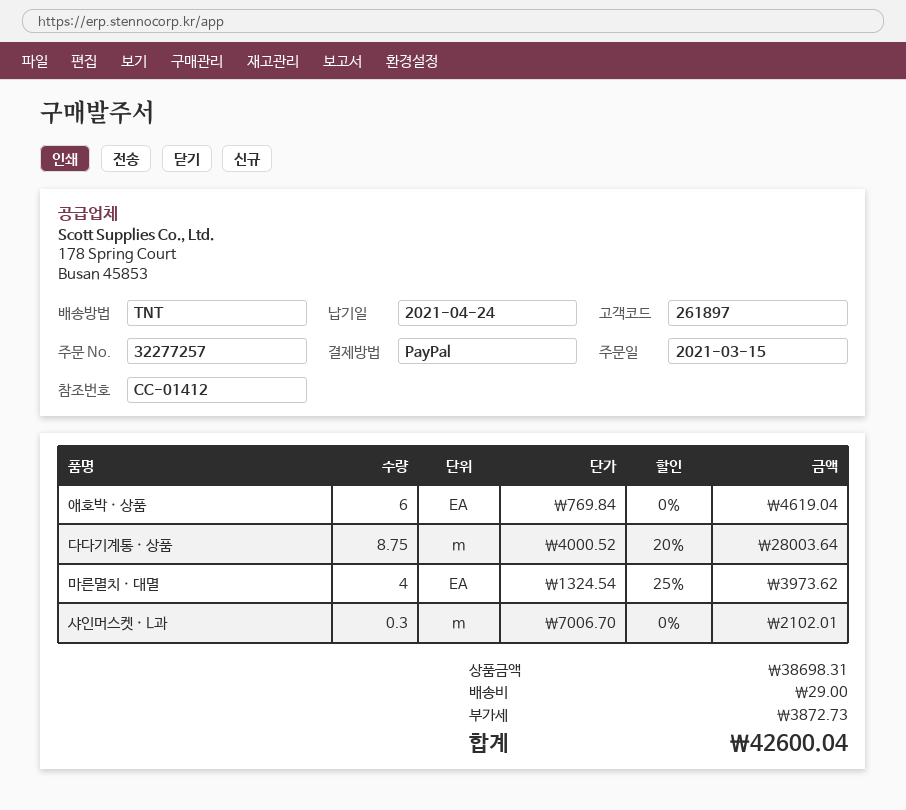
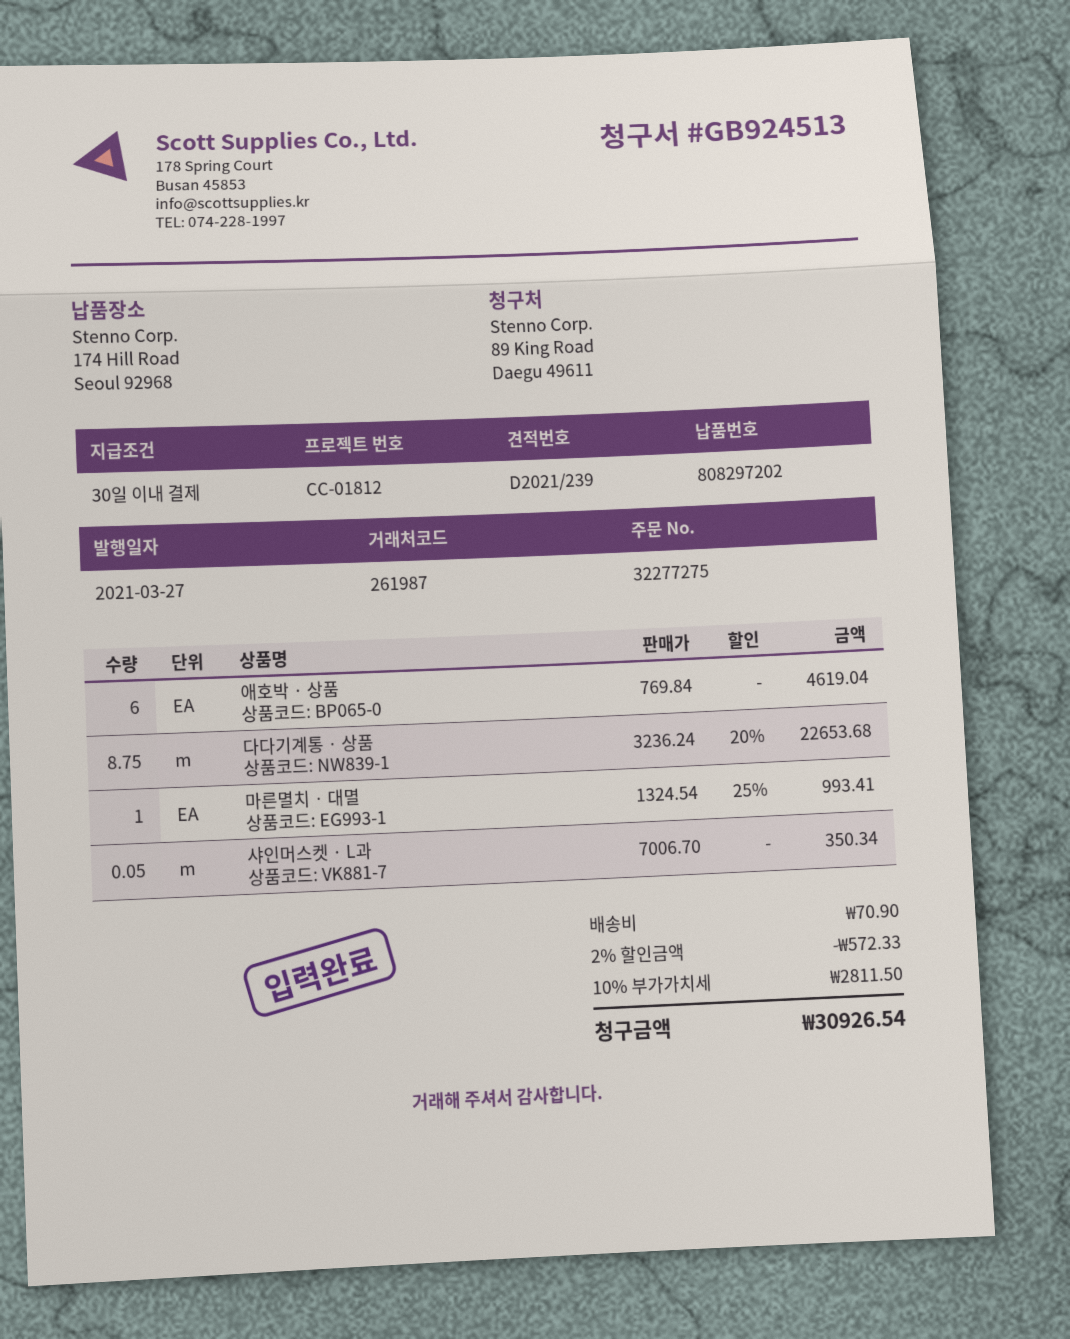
order number: 32277257 -> 32277275
customer number: 261897 -> 261987
reference: CC-01412 -> CC-01812
다다기계통 · 상품: 8.75 x 4000.52 - 20% = 28003.64 -> 8.75 x 3236.24 - 20% = 22653.68
마른멸치 · 대멸: 4 x 1324.54 - 25% = 3973.62 -> 1 x 1324.54 - 25% = 993.41
샤인머스켓 · L과: 0.3 x 7006.70 = 2102.01 -> 0.05 x 7006.70 = 350.34
discount: none -> 2% = 572.33
shipping: 29.00 -> 70.90
tax: 3872.73 -> 2811.50
total: 42600.04 -> 30926.54

